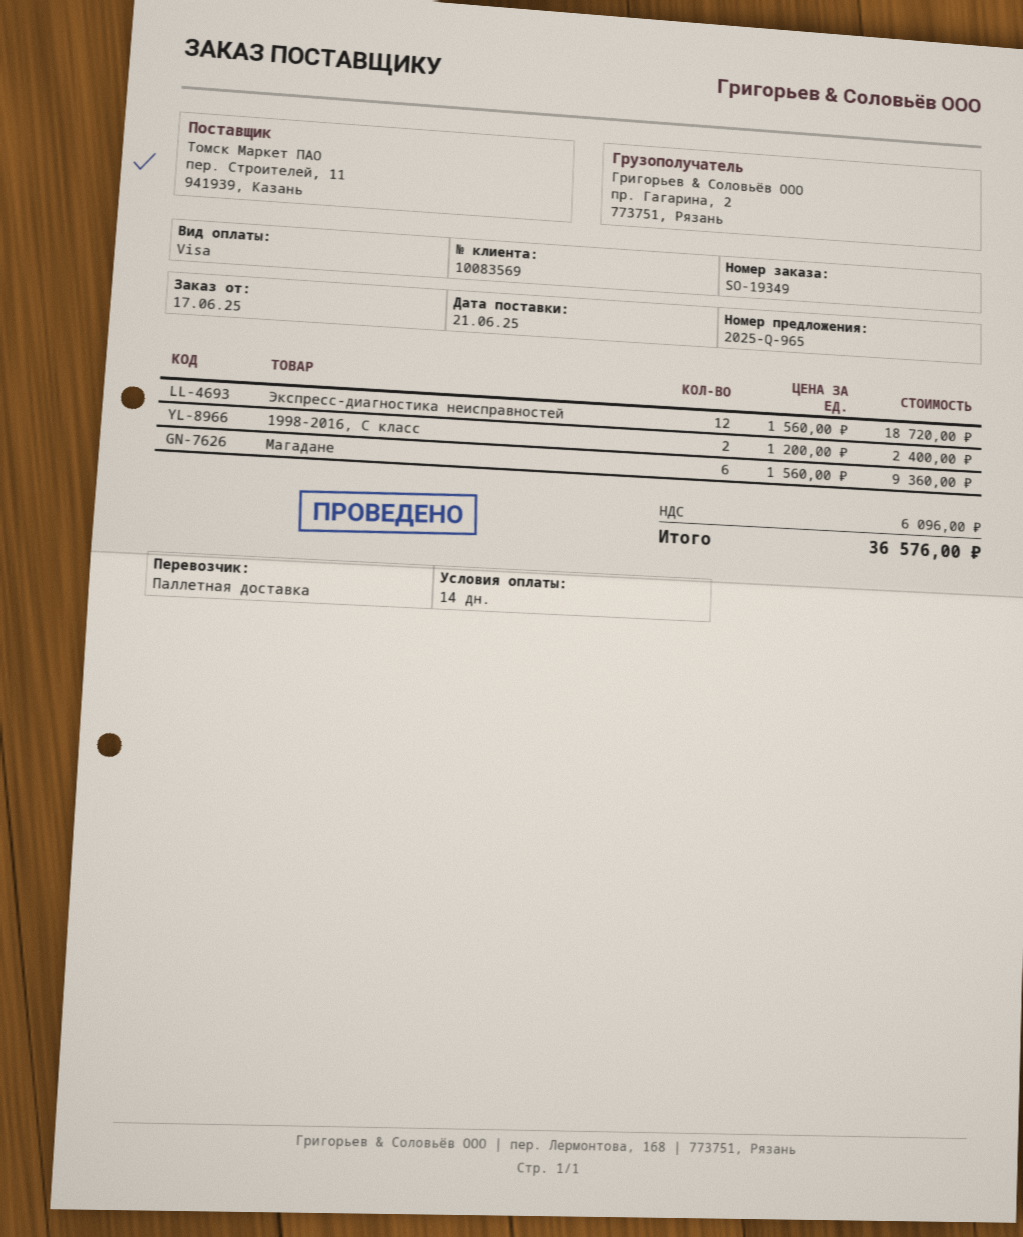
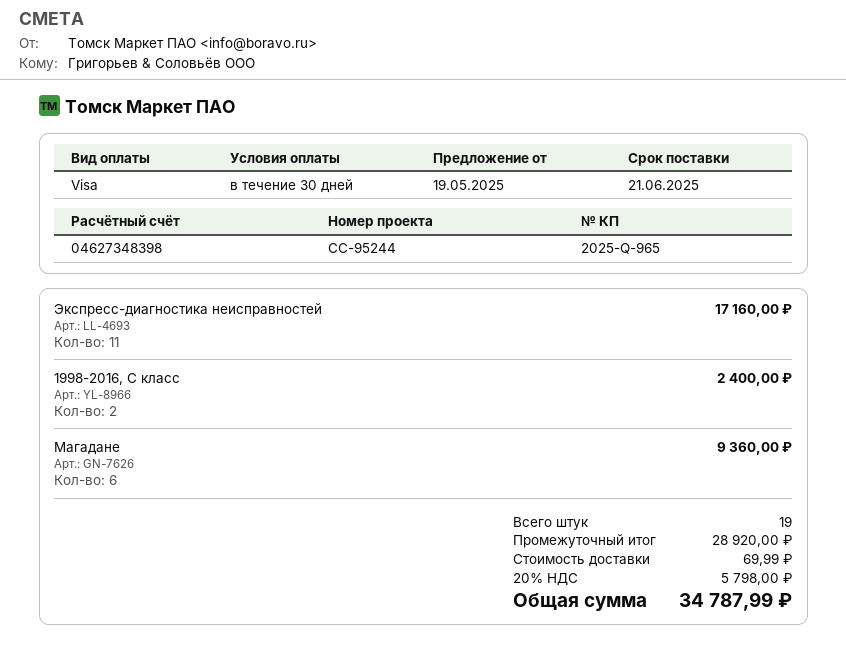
payment terms: 14 days -> 30 days
Экспресс-диагностика неисправностей: 12 for 18720.00 -> 11 for 17160.00
shipping: none -> 69.99
tax: 6096.00 -> 5798.00
total: 36576.00 -> 34787.99

